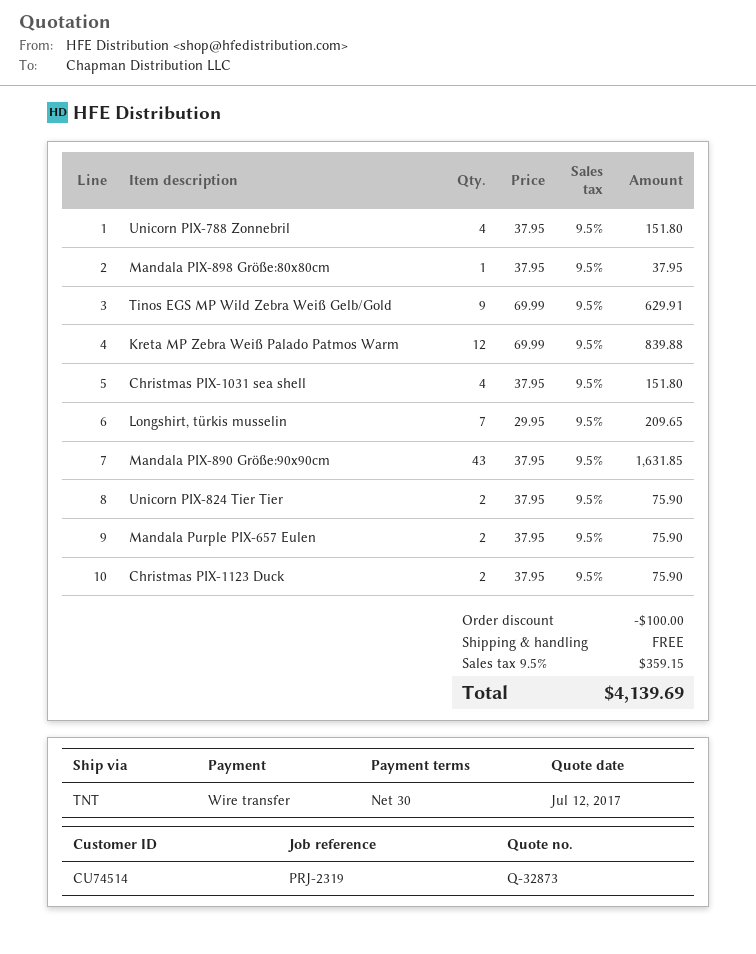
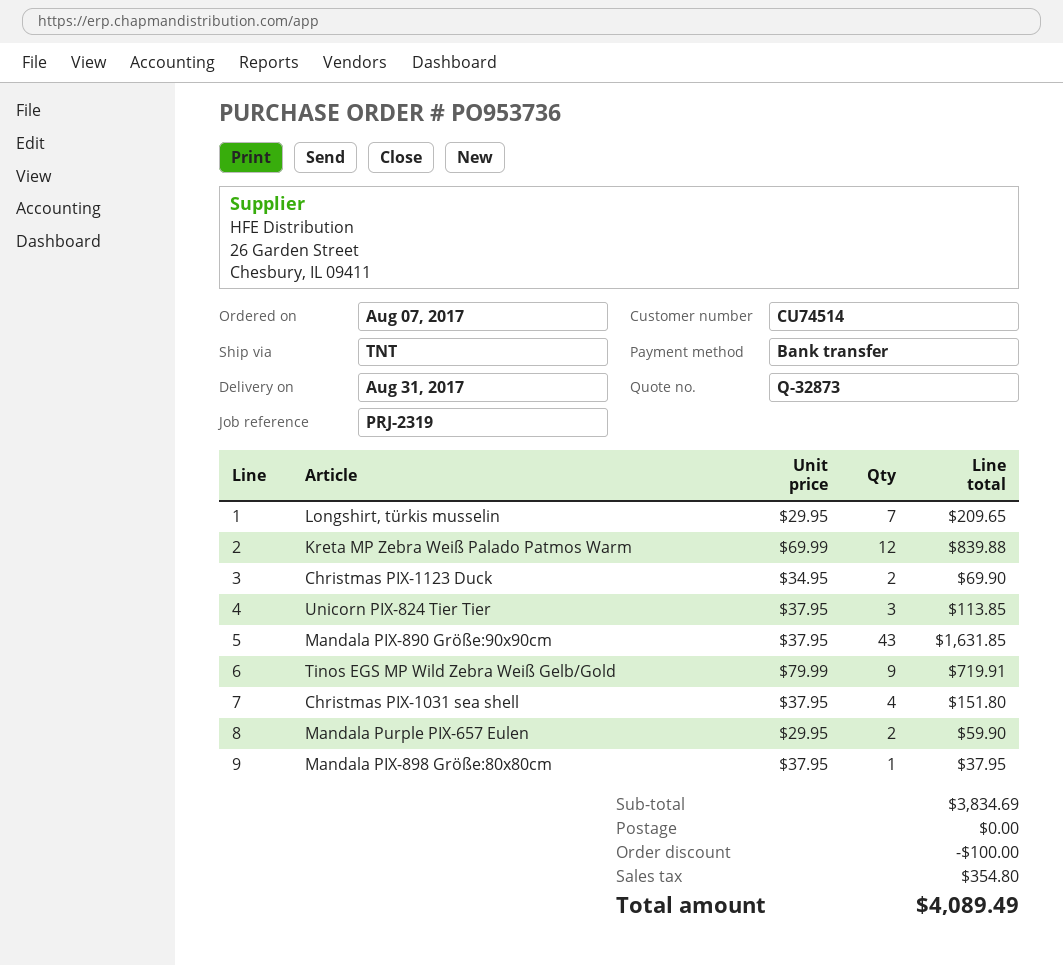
Unicorn PIX-788 Zonnebril: 4 x 37.95 = 151.80 -> none
Tinos EGS MP Wild Zebra Weiß Gelb/Gold: 9 x 69.99 = 629.91 -> 9 x 79.99 = 719.91
Unicorn PIX-824 Tier Tier: 2 x 37.95 = 75.90 -> 3 x 37.95 = 113.85
Mandala Purple PIX-657 Eulen: 2 x 37.95 = 75.90 -> 2 x 29.95 = 59.90
Christmas PIX-1123 Duck: 2 x 37.95 = 75.90 -> 2 x 34.95 = 69.90
tax: 359.15 -> 354.80
total: 4139.69 -> 4089.49

